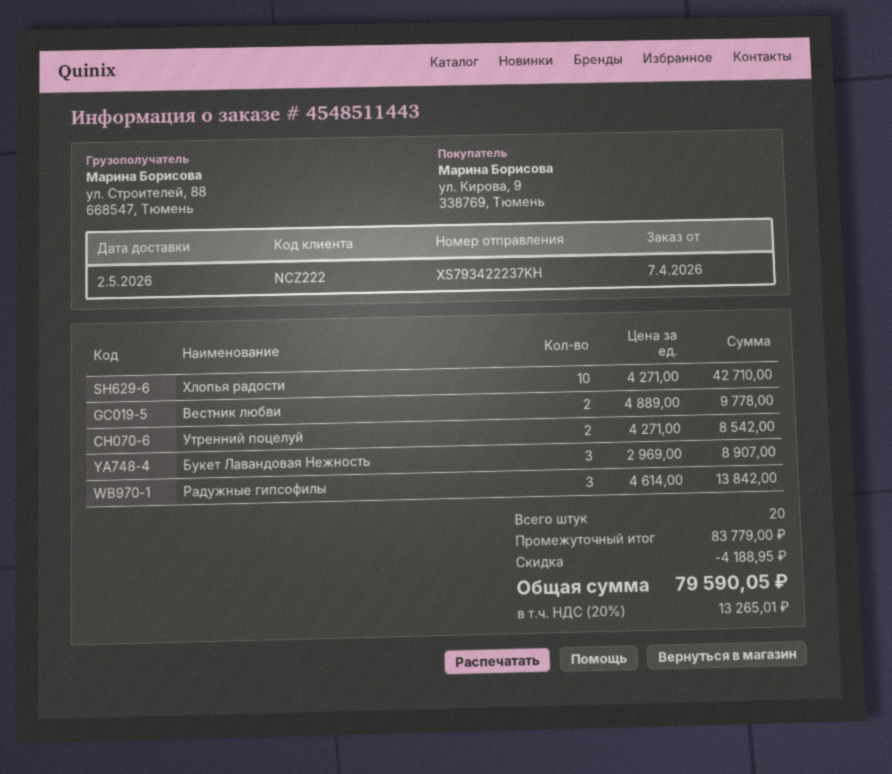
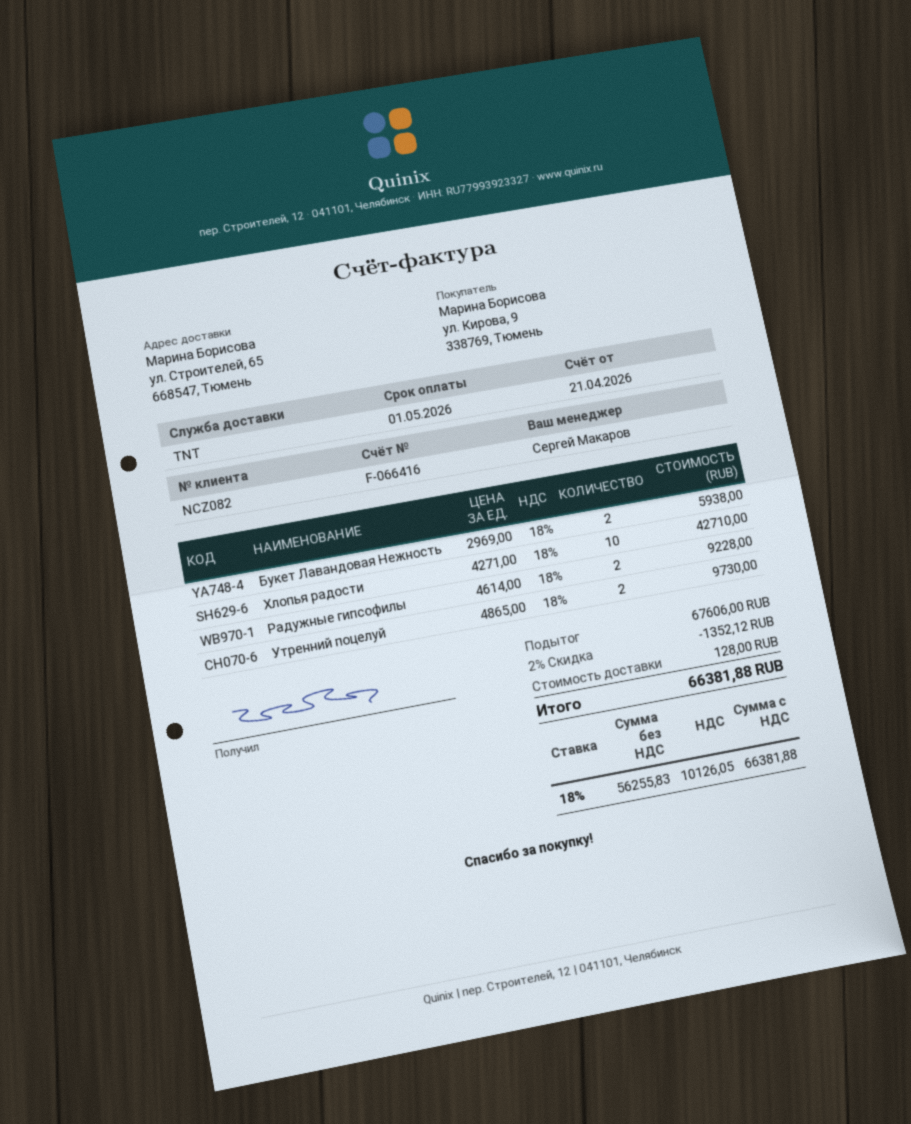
customer number: NCZ222 -> NCZ082
ship to: ул. Строителей, 88, 668547, Тюмень -> ул. Строителей, 65, 668547, Тюмень
Вестник любви: 2 x 4889.00 = 9778.00 -> none
Утренний поцелуй: 2 x 4271.00 = 8542.00 -> 2 x 4865.00 = 9730.00
Букет Лавандовая Нежность: 3 x 2969.00 = 8907.00 -> 2 x 2969.00 = 5938.00
Радужные гипсофилы: 3 x 4614.00 = 13842.00 -> 2 x 4614.00 = 9228.00
subtotal: 83779.00 -> 67606.00
discount: 4188.95 -> 1352.12
shipping: none -> 128.00
tax: 20% = 13265.01 -> 18% = 10126.05
total: 79590.05 -> 66381.88

